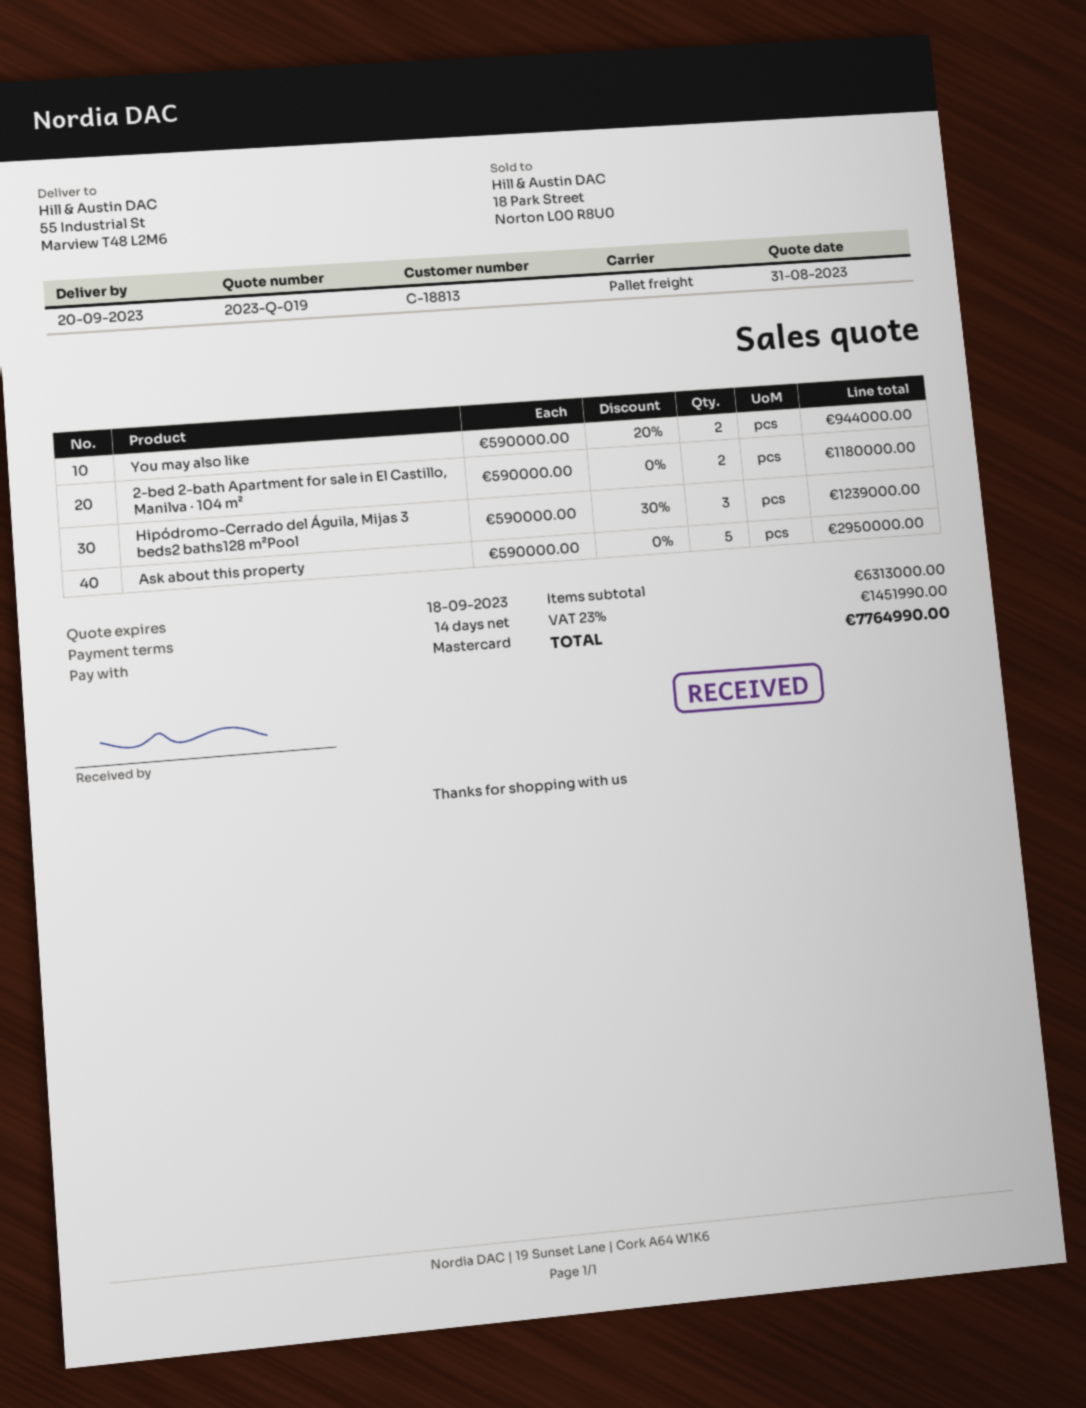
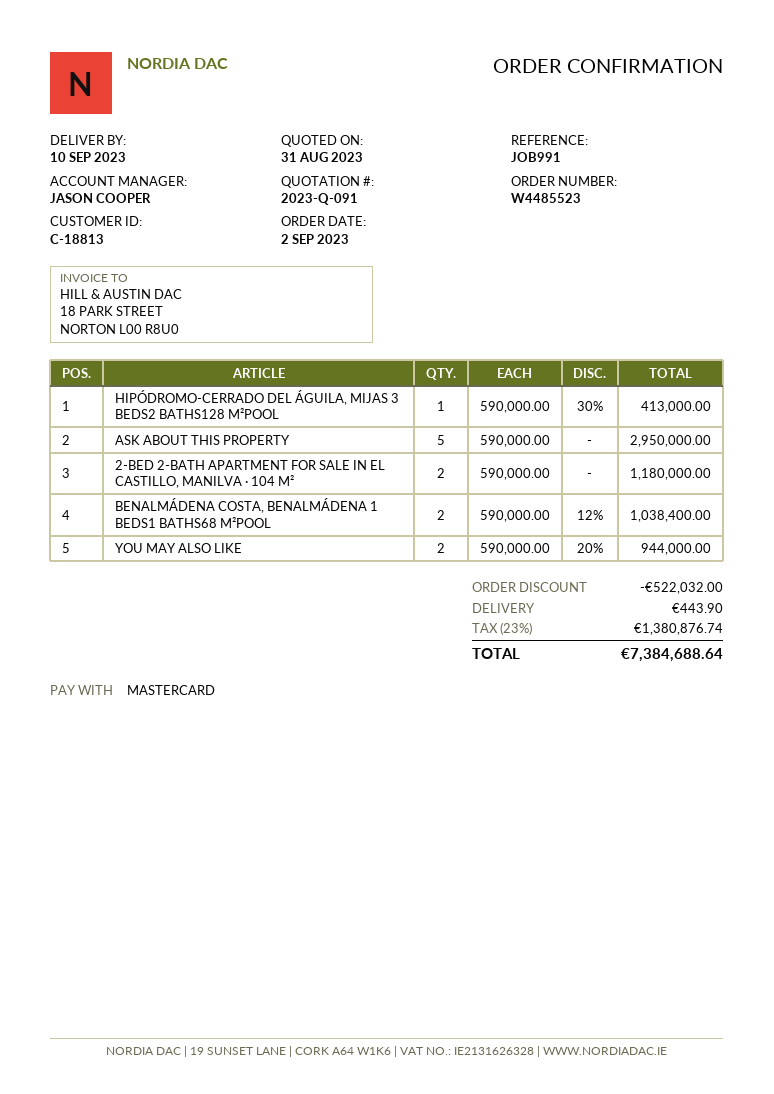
quote number: 2023-Q-019 -> 2023-Q-091
delivery date: 2023-09-20 -> 2023-09-10
Hipódromo-Cerrado del Águila, Mijas 3 beds2 baths128 m²Pool: 3 x 590000.00 - 30% = 1239000.00 -> 1 x 590000.00 - 30% = 413000.00
BENALMÁDENA COSTA, BENALMÁDENA 1 BEDS1 BATHS68 M²POOL: none -> 2 x 590000.00 - 12% = 1038400.00
discount: none -> 522032.00
shipping: none -> 443.90
tax: 23% = 1451990.00 -> 23% = 1380876.74
total: 7764990.00 -> 7384688.64

